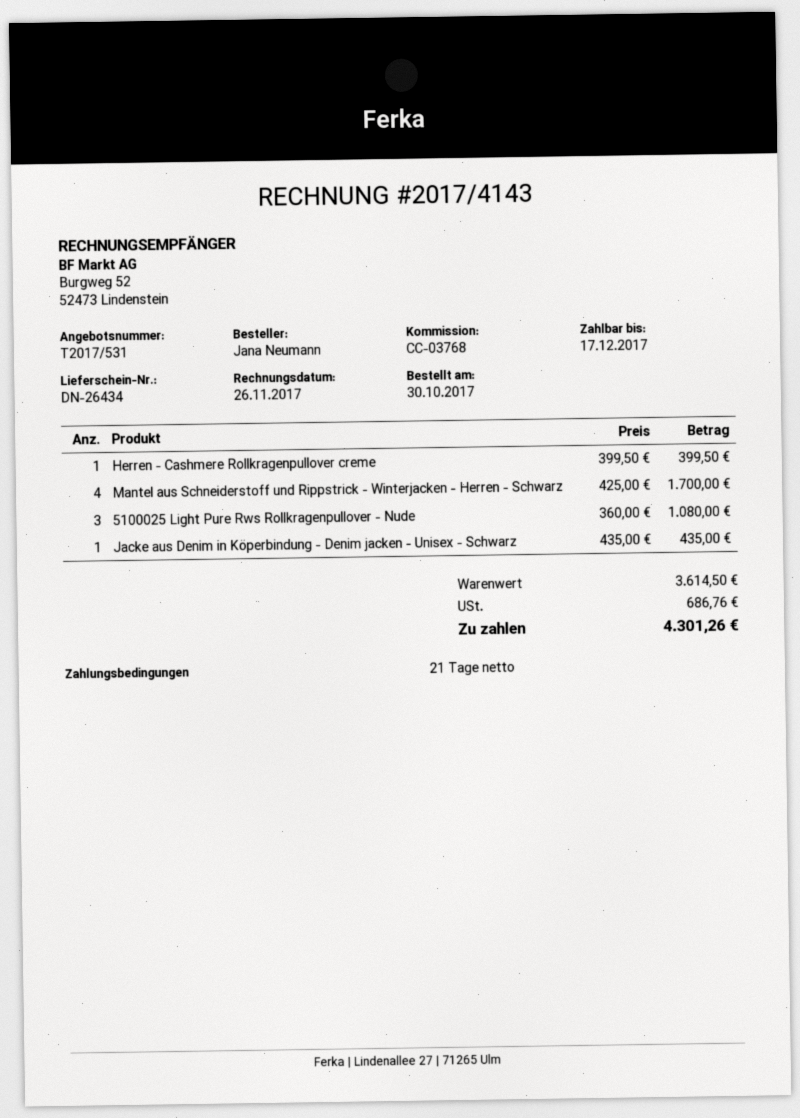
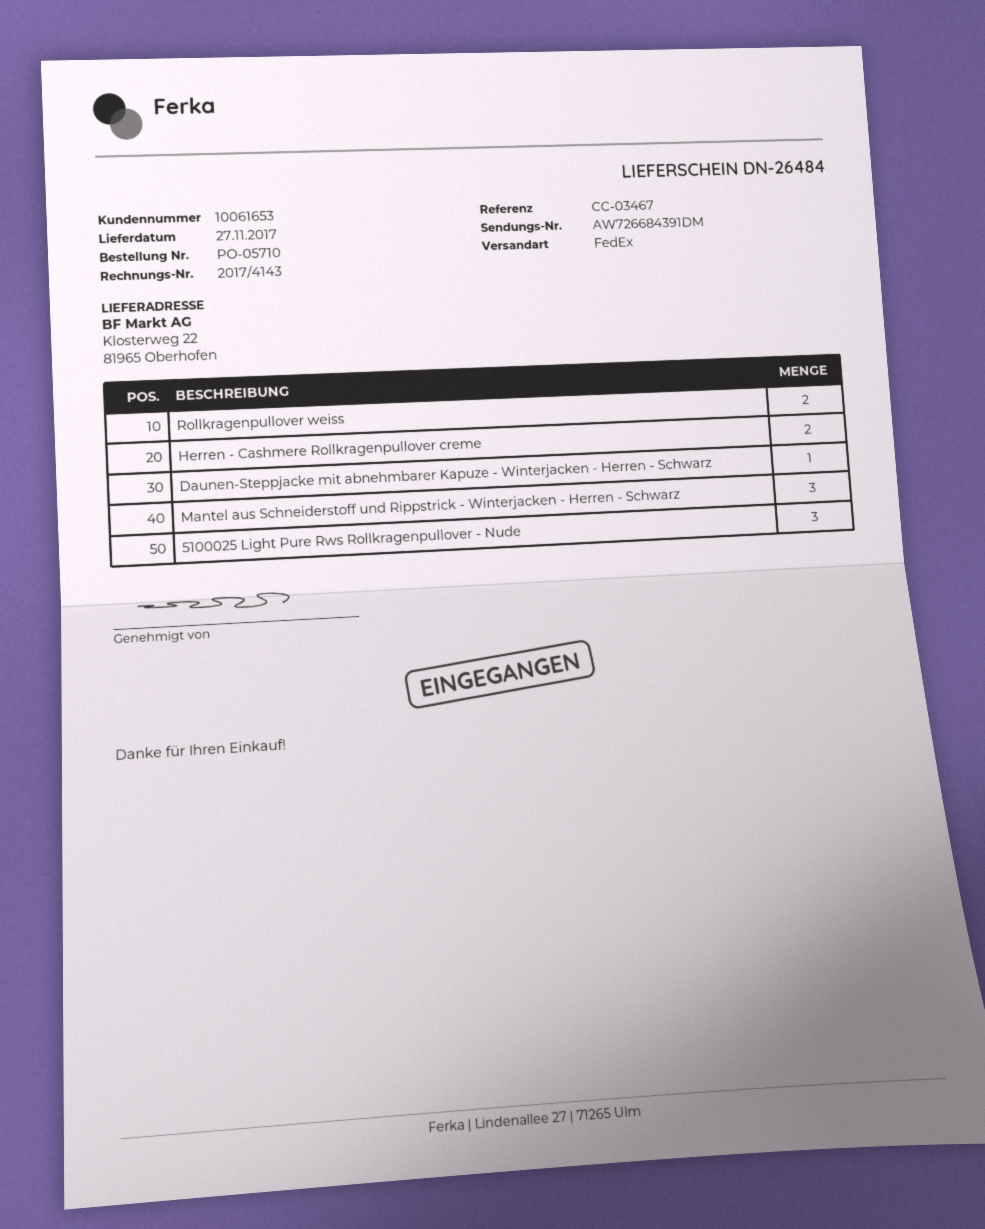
delivery note number: DN-26434 -> DN-26484
reference: CC-03768 -> CC-03467
Herren - Cashmere Rollkragenpullover creme: 1 -> 2
Mantel aus Schneiderstoff und Rippstrick - Winterjacken - Herren - Schwarz: 4 -> 3
Jacke aus Denim in Köperbindung - Denim jacken - Unisex - Schwarz: 1 -> none
Rollkragenpullover weiss: none -> 2
Daunen-Steppjacke mit abnehmbarer Kapuze - Winterjacken - Herren - Schwarz: none -> 1

